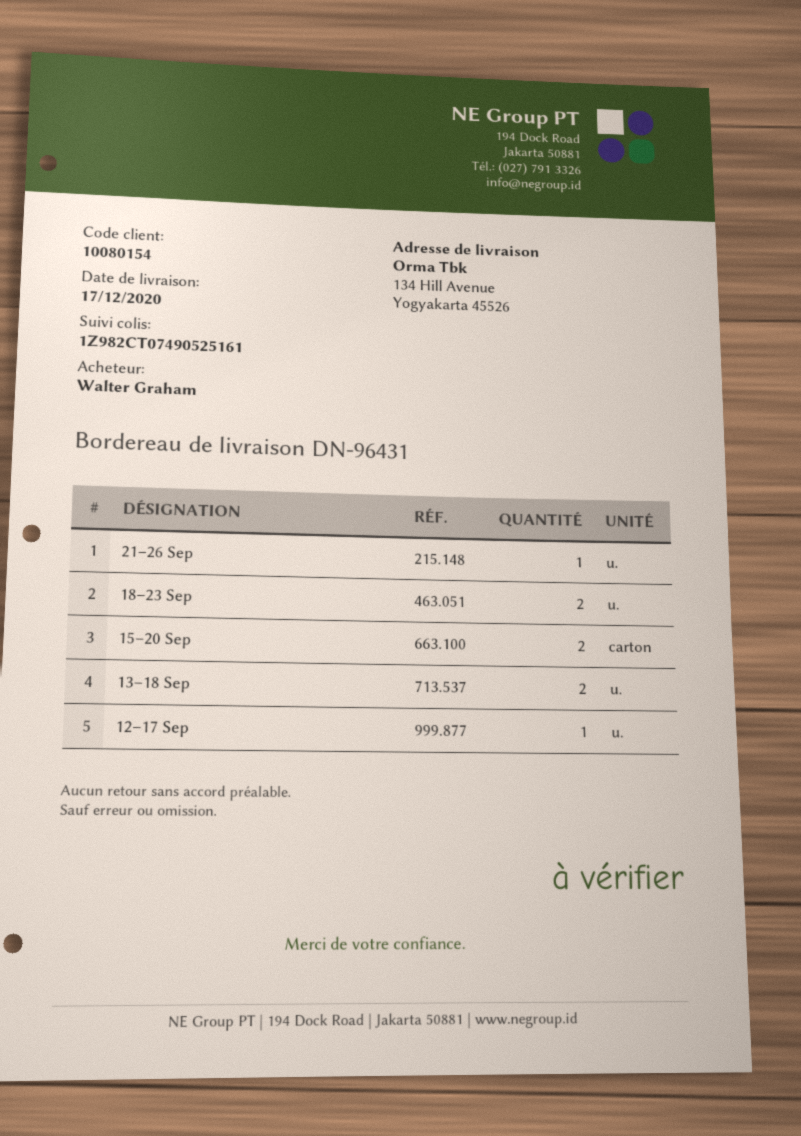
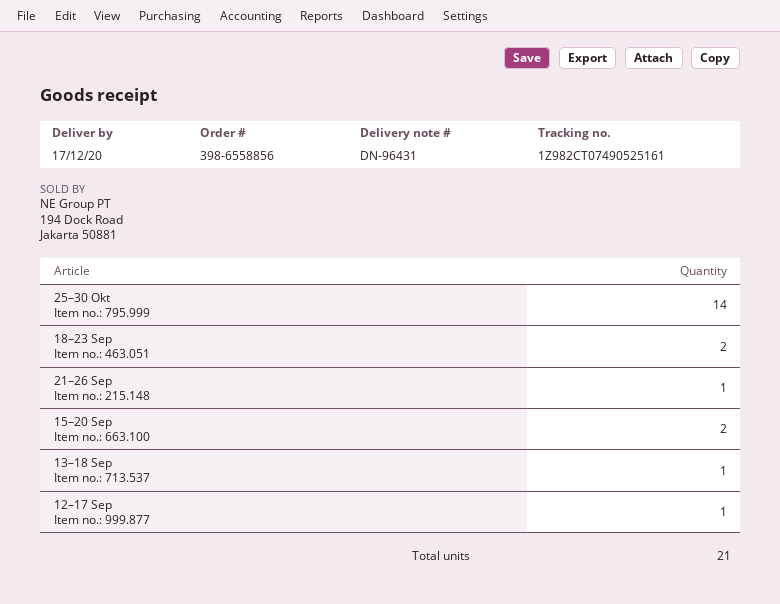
13–18 Sep: 2 -> 1
25–30 Okt: none -> 14

